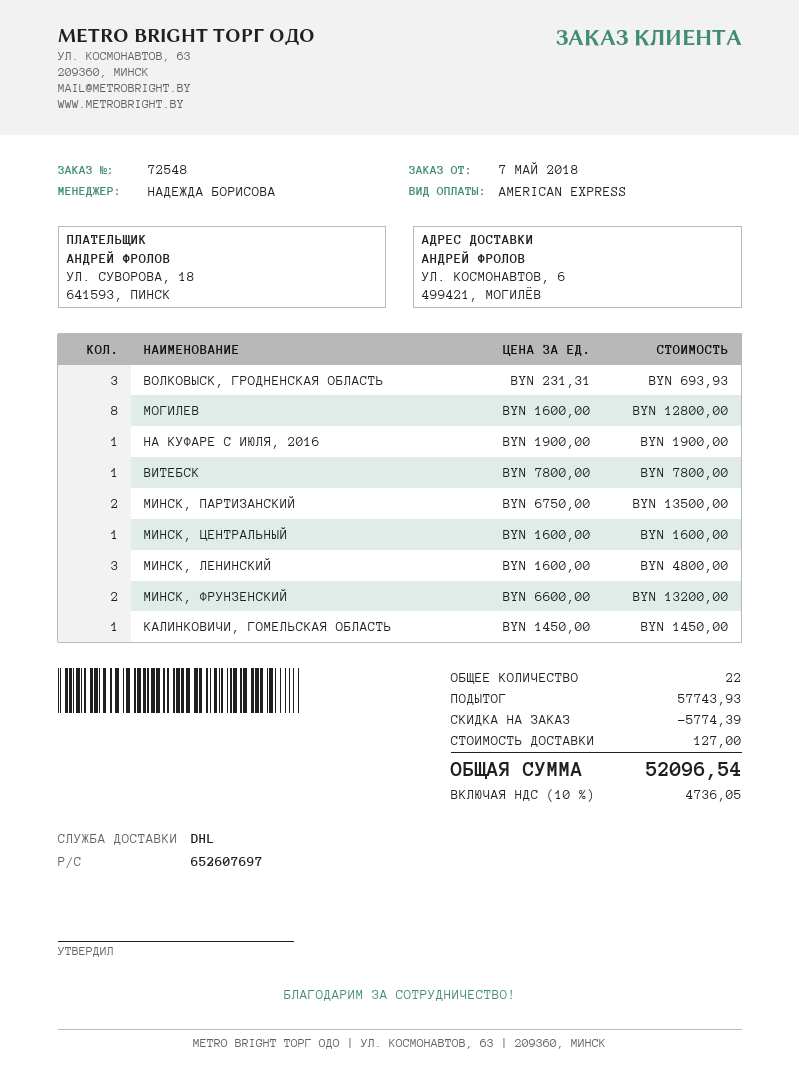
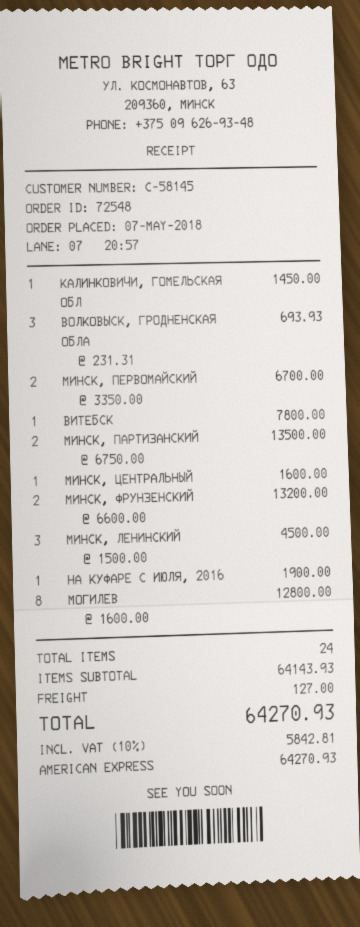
МИНСК, ЛЕНИНСКИЙ: 3 x 1600.00 = 4800.00 -> 3 x 1500.00 = 4500.00
МИНСК, ПЕРВОМАЙСКИЙ: none -> 2 x 3350.00 = 6700.00
total quantity: 22 -> 24
subtotal: 57743.93 -> 64143.93
discount: 5774.39 -> none
tax: 10% = 4736.05 -> 10% = 5842.81
total: 52096.54 -> 64270.93

